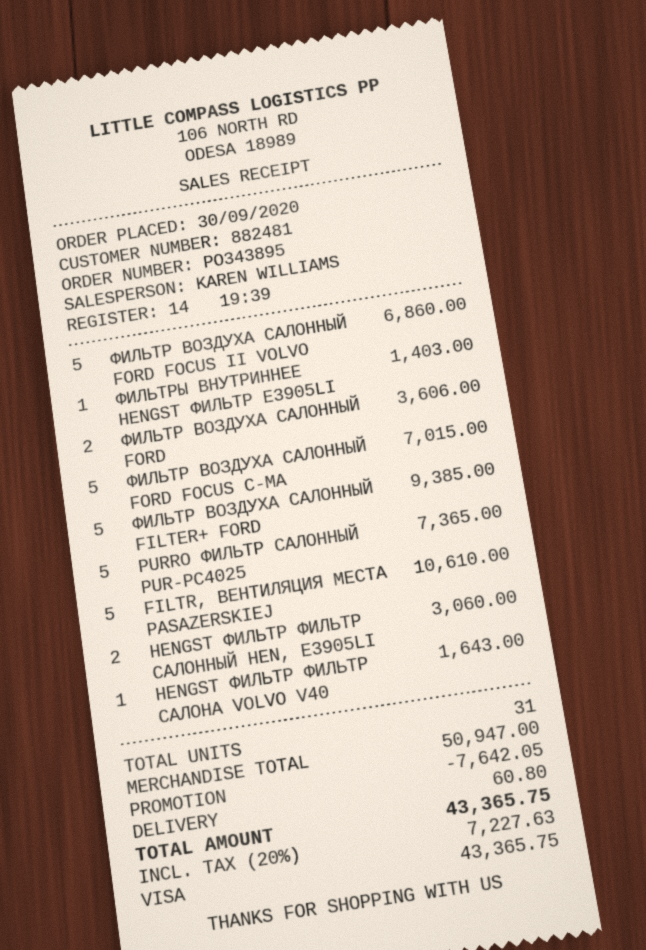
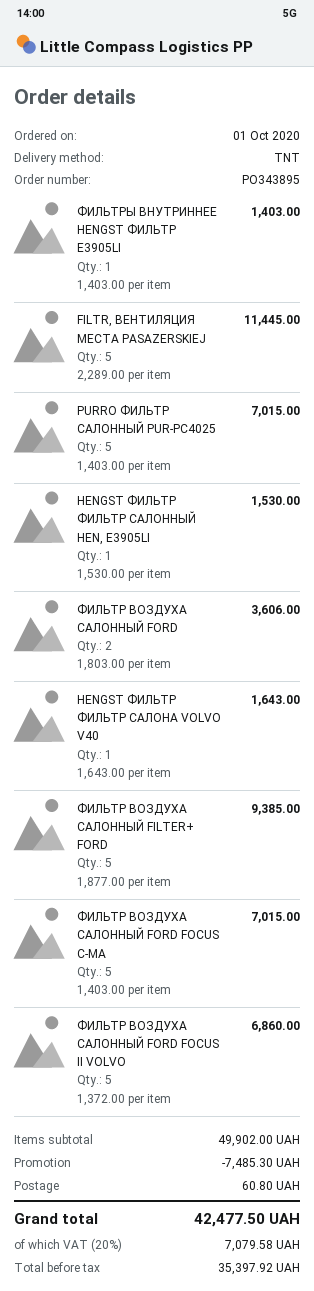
order date: 2020-09-30 -> 2020-10-01
PURRO ФИЛЬТР САЛОННЫЙ PUR-PC4025: 5 for 7365.00 -> 5 for 7015.00
FILTR, ВЕНТИЛЯЦИЯ МЕСТА PASAZERSKIEJ: 5 for 10610.00 -> 5 for 11445.00
HENGST ФИЛЬТР ФИЛЬТР САЛОННЫЙ HEN, E3905LI: 2 for 3060.00 -> 1 for 1530.00
subtotal: 50947.00 -> 49902.00
discount: 7642.05 -> 7485.30
tax: 20% = 7227.63 -> 20% = 7079.58
total: 43365.75 -> 42477.50

